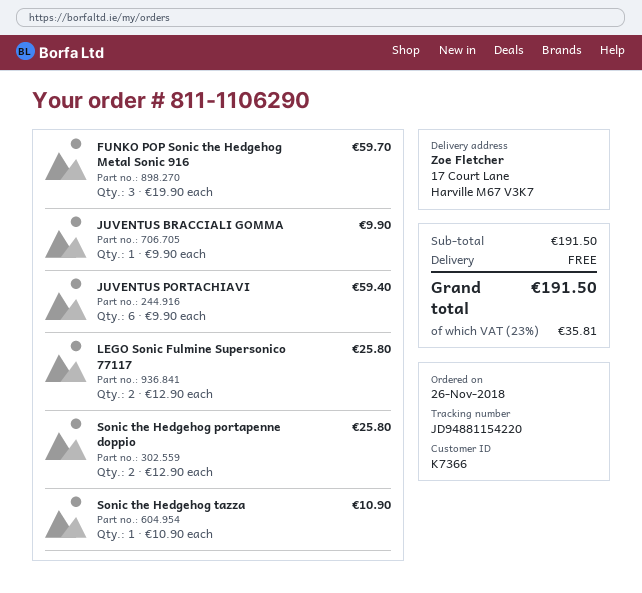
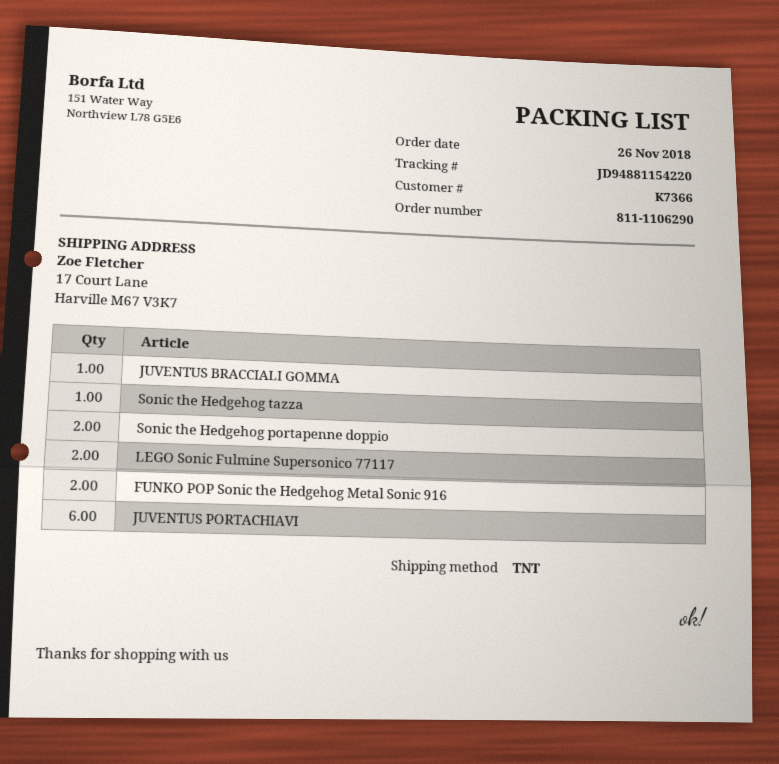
FUNKO POP Sonic the Hedgehog Metal Sonic 916: 3 -> 2

